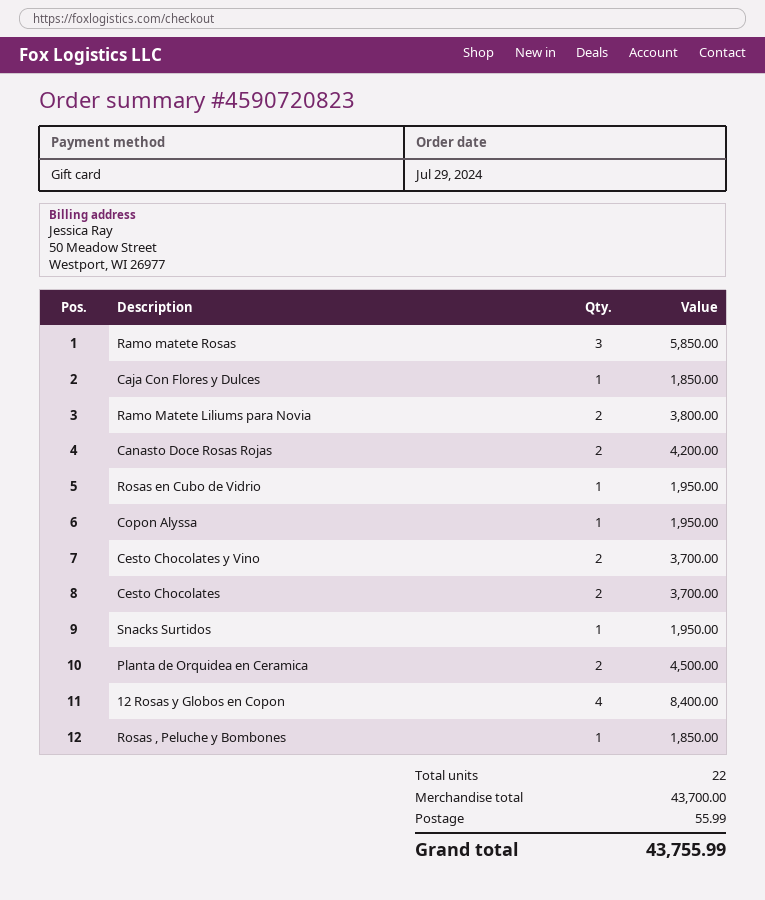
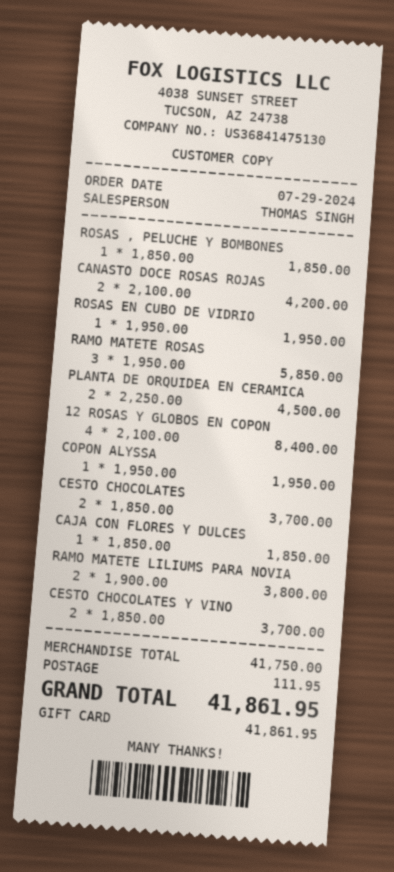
Snacks Surtidos: 1 for 1950.00 -> none
subtotal: 43700.00 -> 41750.00
shipping: 55.99 -> 111.95
total: 43755.99 -> 41861.95

